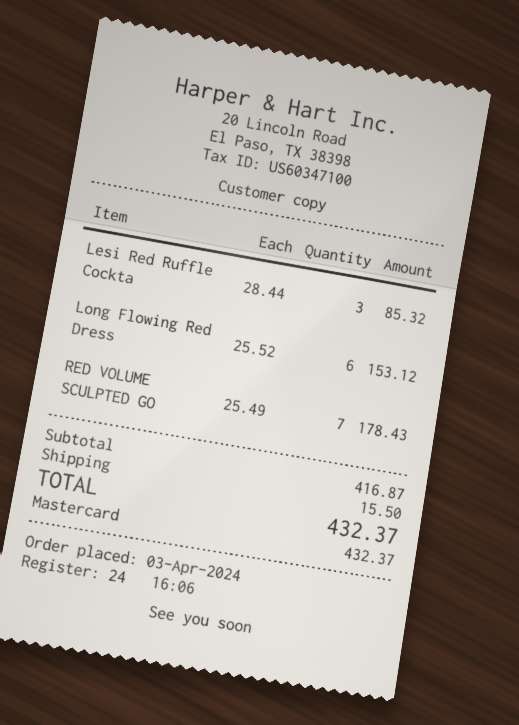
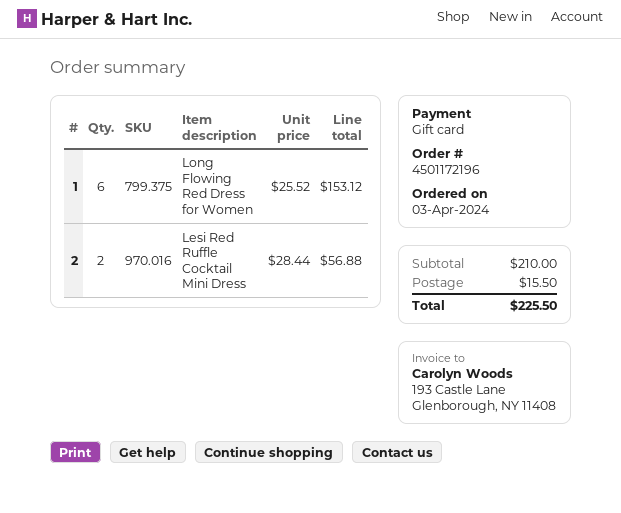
payment method: Mastercard -> gift card
Lesi Red Ruffle Cockta: 3 x 28.44 = 85.32 -> 2 x 28.44 = 56.88
RED VOLUME SCULPTED GO: 7 x 25.49 = 178.43 -> none
subtotal: 416.87 -> 210.00
total: 432.37 -> 225.50

